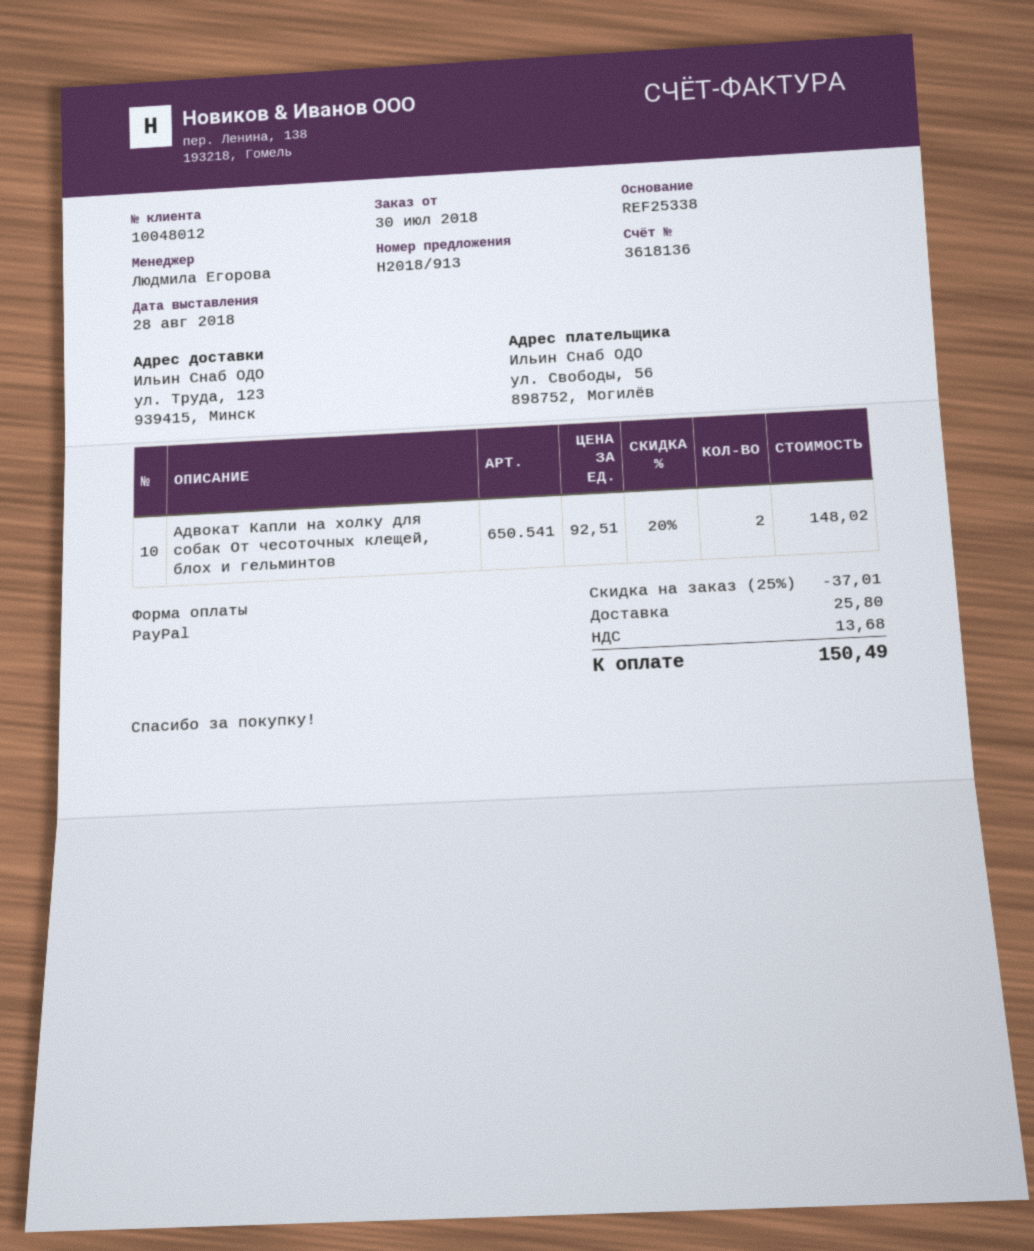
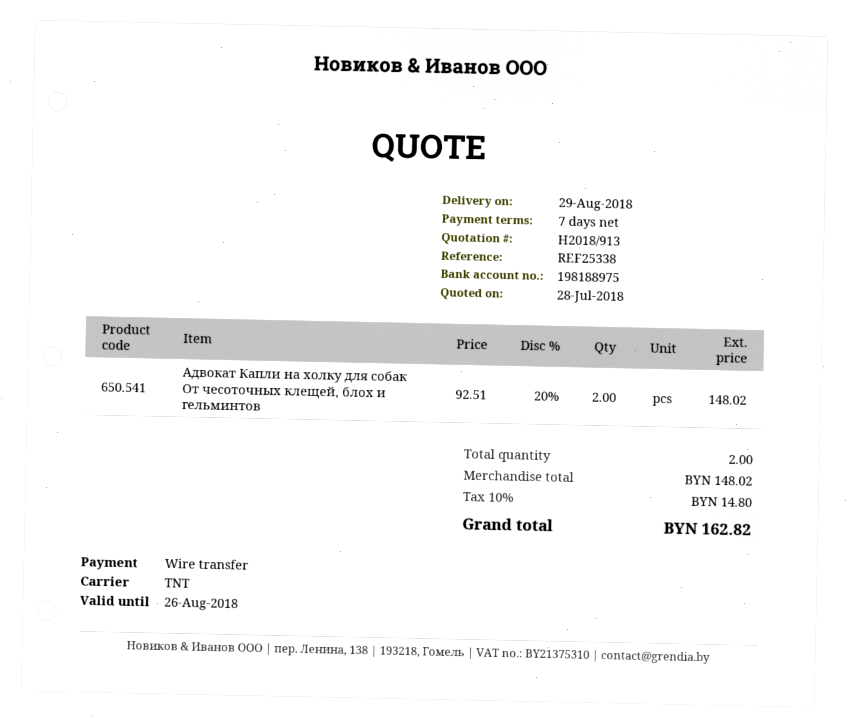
payment method: PayPal -> bank transfer
discount: 25% = 37.01 -> none
shipping: 25.80 -> none
tax: 13.68 -> 14.80
total: 150.49 -> 162.82

